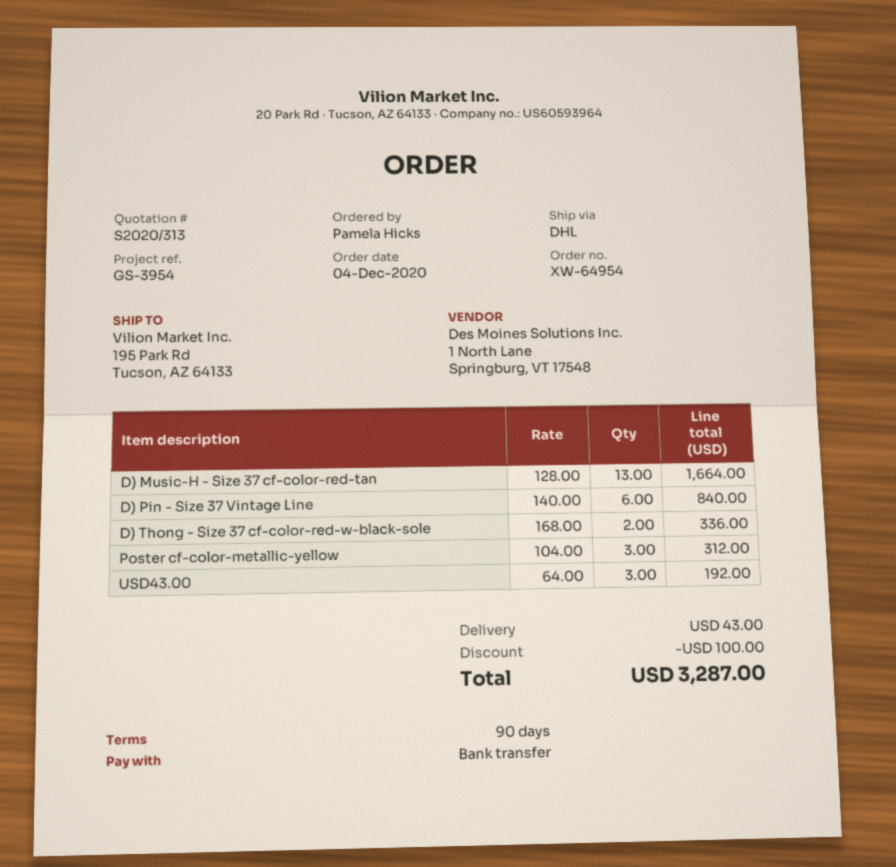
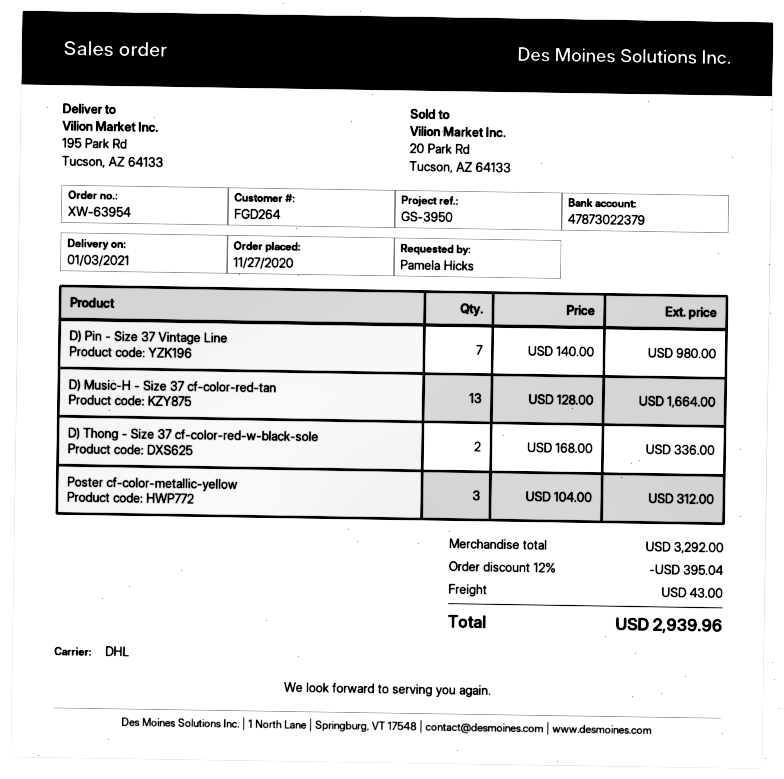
order number: XW-64954 -> XW-63954
order date: 2020-12-04 -> 2020-11-27
reference: GS-3954 -> GS-3950
D) Pin - Size 37 Vintage Line: 6 x 140.00 = 840.00 -> 7 x 140.00 = 980.00
USD43.00: 3 x 64.00 = 192.00 -> none
discount: 100.00 -> 395.04
total: 3287.00 -> 2939.96

